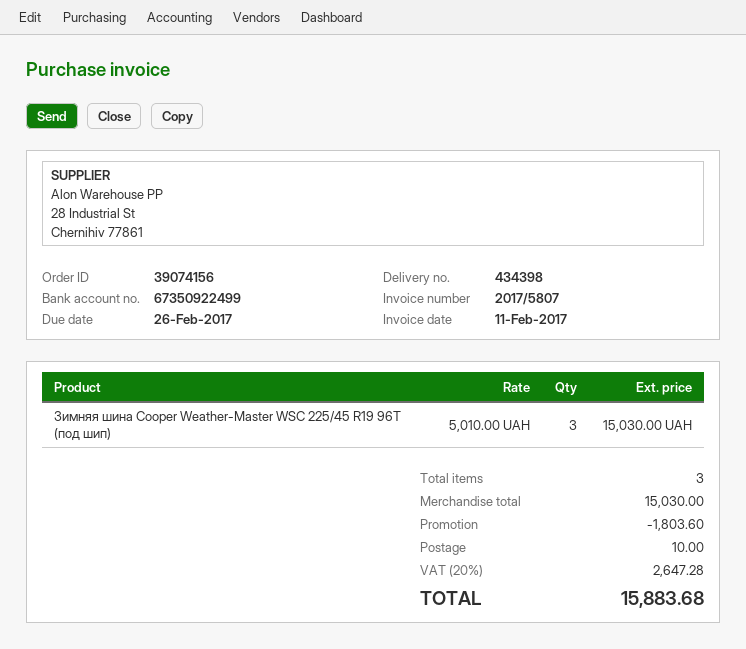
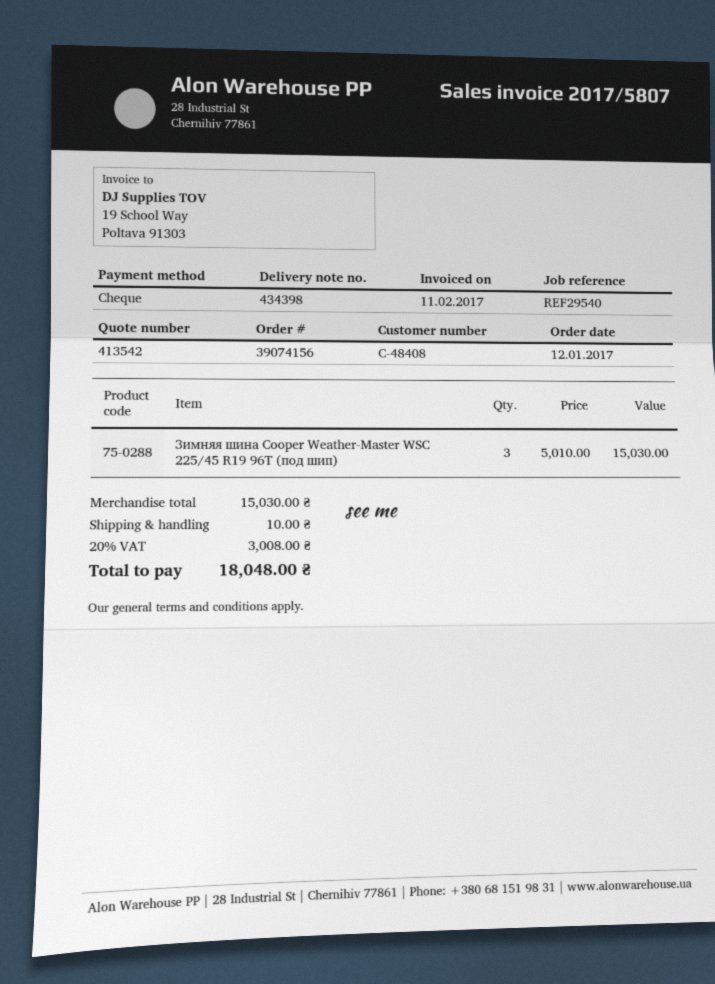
discount: 1803.60 -> none
tax: 20% = 2647.28 -> 20% = 3008.00
total: 15883.68 -> 18048.00

